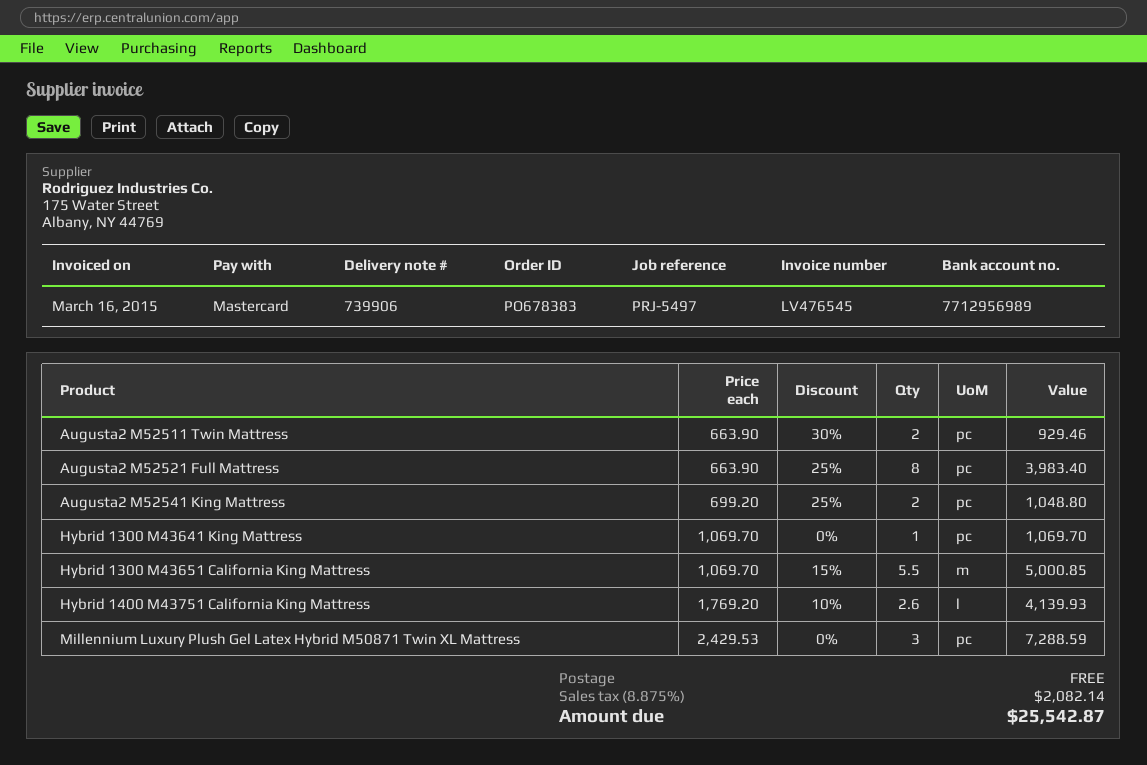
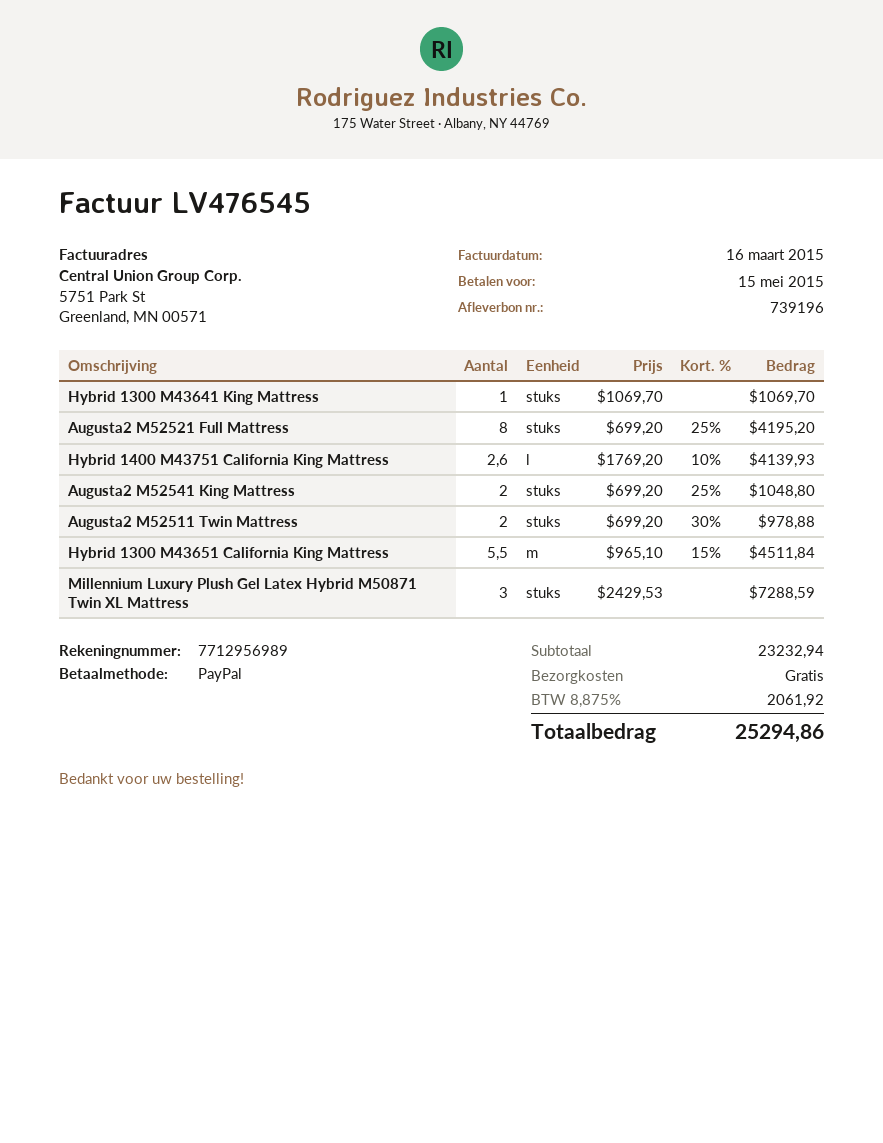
delivery note number: 739906 -> 739196
payment method: Mastercard -> PayPal
Augusta2 M52511 Twin Mattress: 2 x 663.90 - 30% = 929.46 -> 2 x 699.20 - 30% = 978.88
Augusta2 M52521 Full Mattress: 8 x 663.90 - 25% = 3983.40 -> 8 x 699.20 - 25% = 4195.20
Hybrid 1300 M43651 California King Mattress: 5.5 x 1069.70 - 15% = 5000.85 -> 5.5 x 965.10 - 15% = 4511.84
tax: 8.875% = 2082.14 -> 8.875% = 2061.92
total: 25542.87 -> 25294.86

